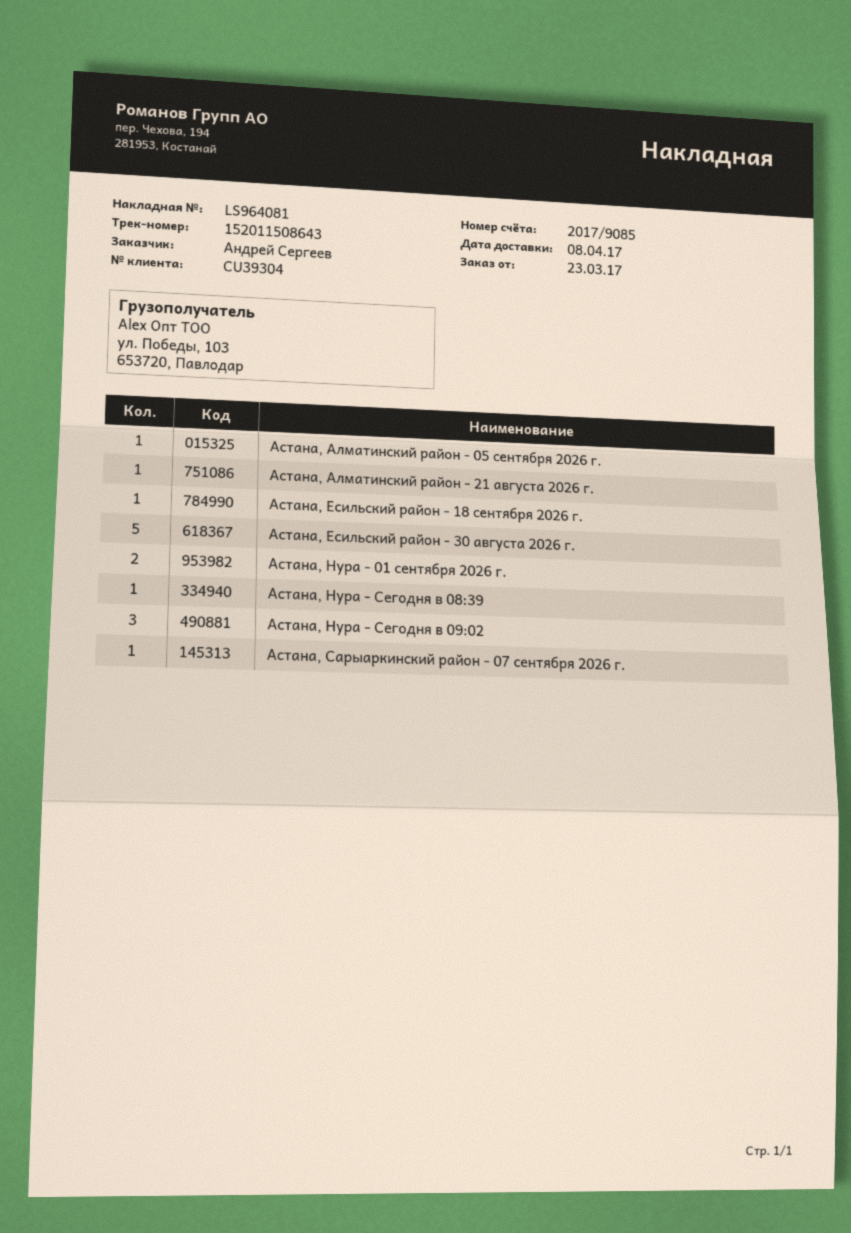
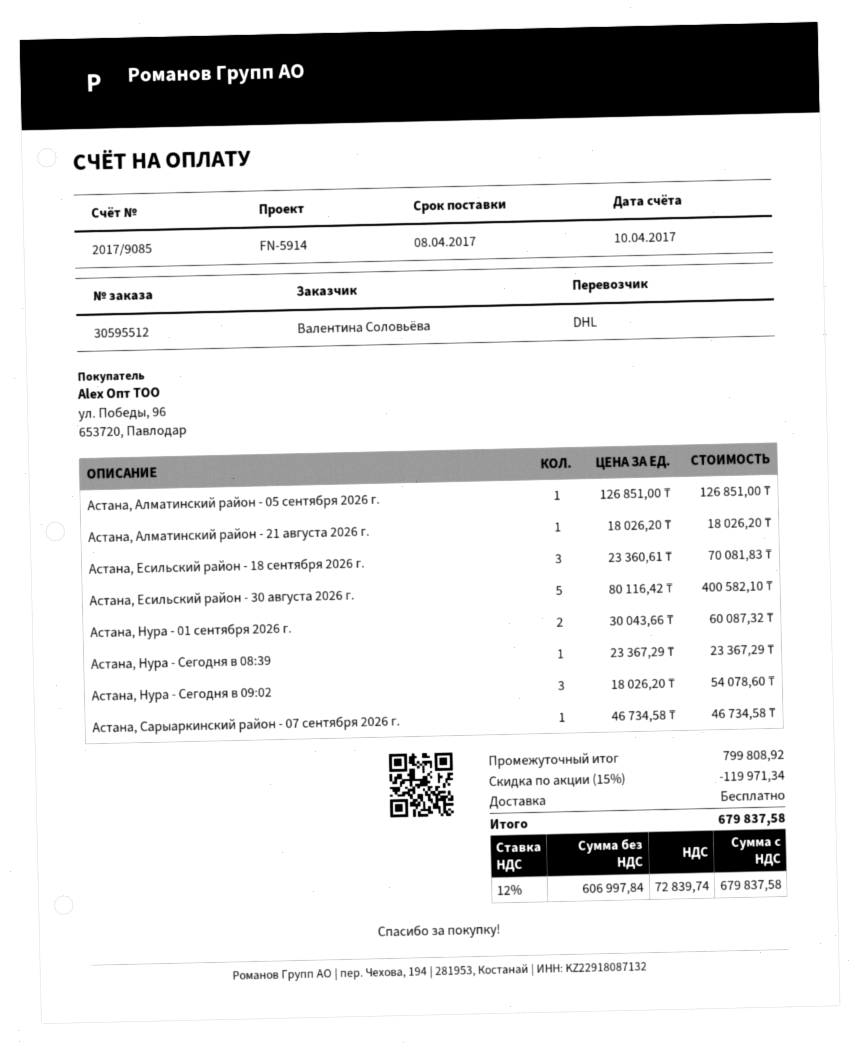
ordered by: Андрей Сергеев -> Валентина Соловьёва
Астана, Есильский район - 18 сентября 2026 г.: 1 -> 3

